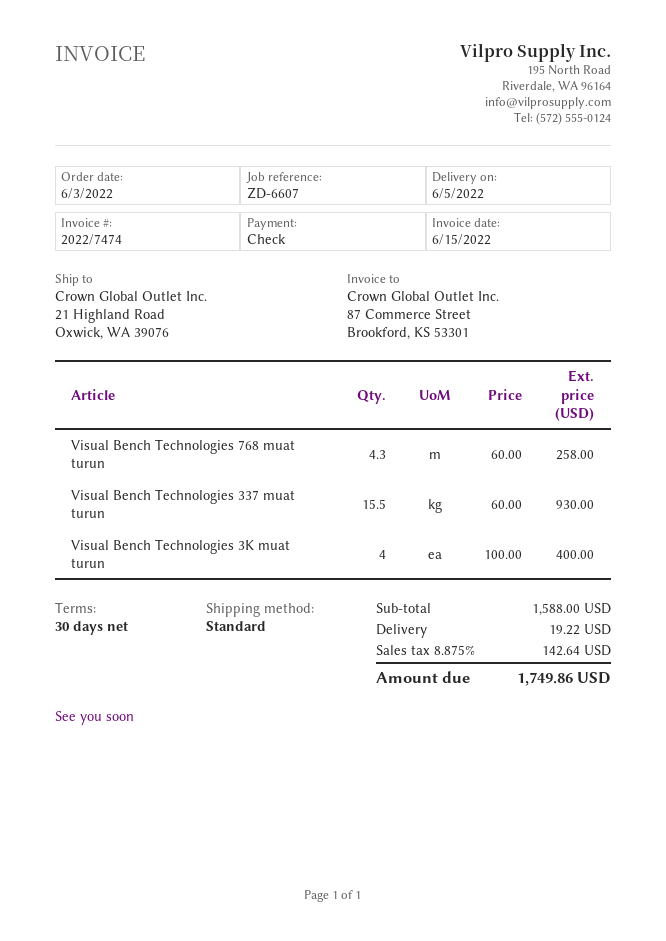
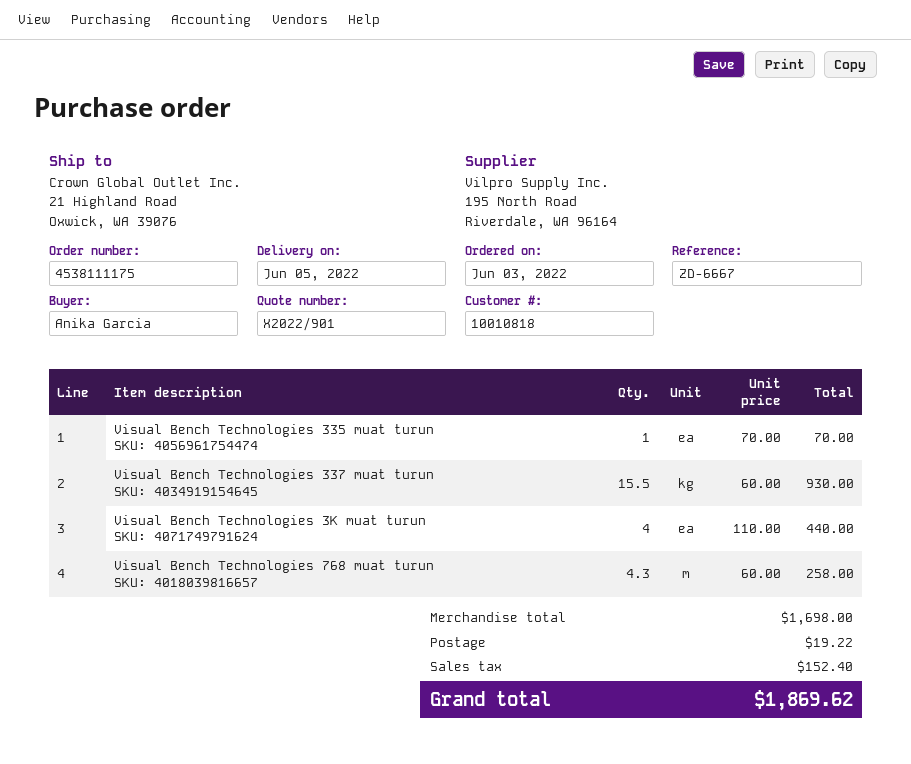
reference: ZD-6607 -> ZD-6667
Visual Bench Technologies 3K muat turun: 4 x 100.00 = 400.00 -> 4 x 110.00 = 440.00
Visual Bench Technologies 335 muat turun: none -> 1 x 70.00 = 70.00
subtotal: 1588.00 -> 1698.00
tax: 142.64 -> 152.40
total: 1749.86 -> 1869.62

